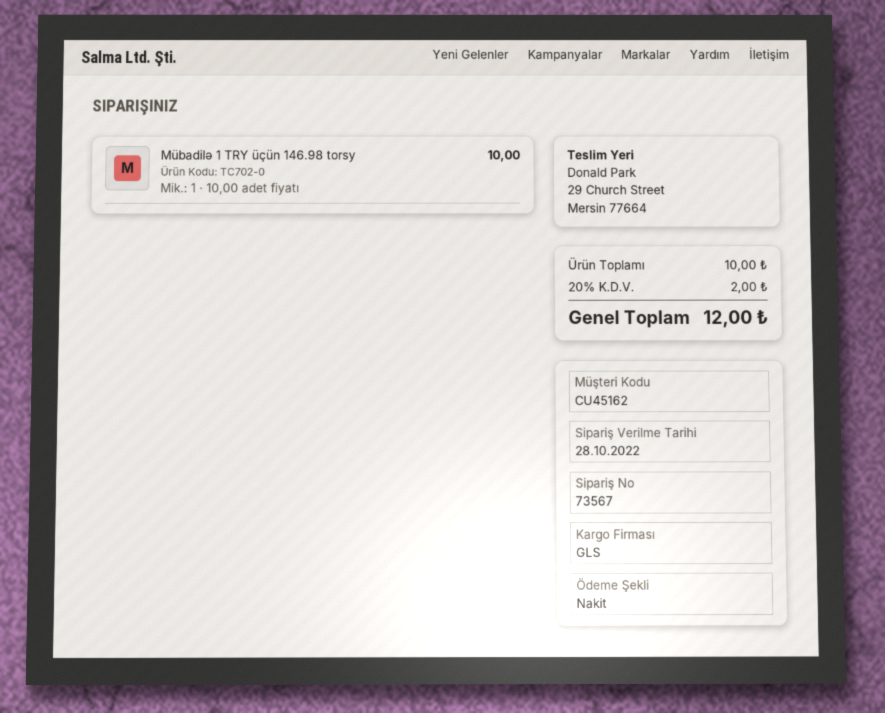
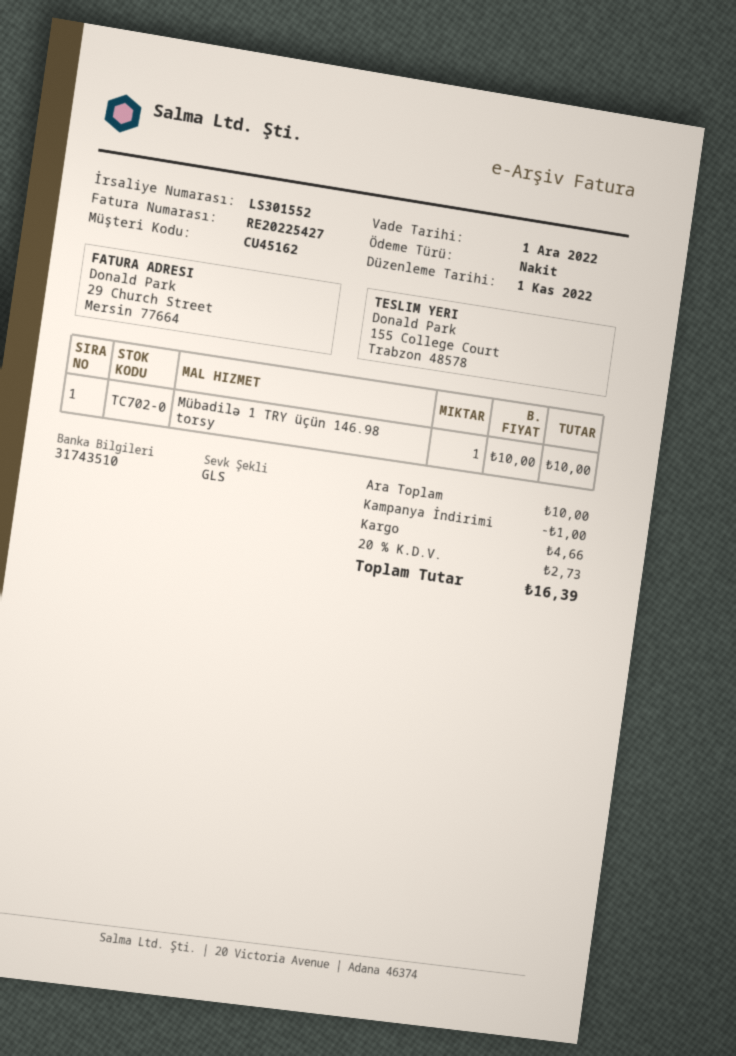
ship to: 29 Church Street, Mersin 77664 -> 155 College Court, Trabzon 48578
discount: none -> 1.00
shipping: none -> 4.66
tax: 20% = 2.00 -> 20% = 2.73
total: 12.00 -> 16.39

